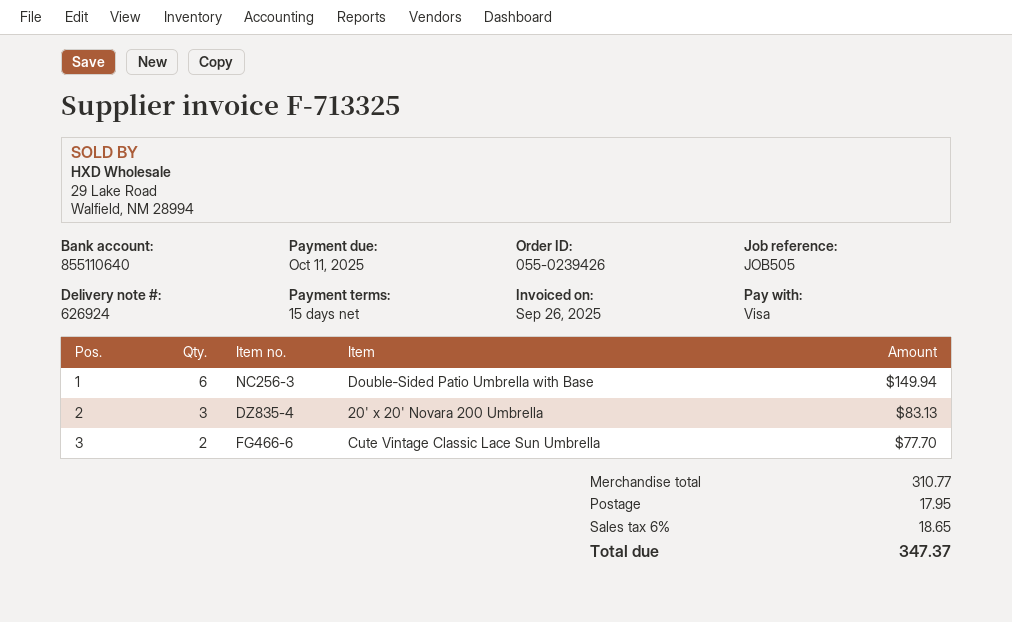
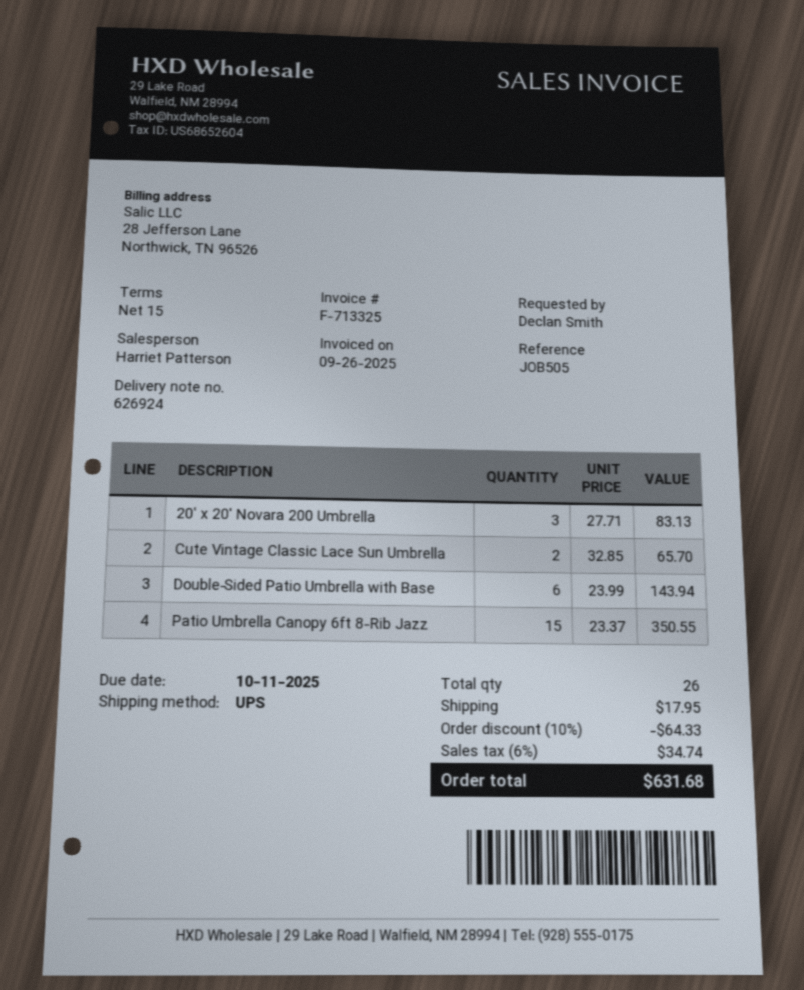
Double‑Sided Patio Umbrella with Base: 6 for 149.94 -> 6 for 143.94
Cute Vintage Classic Lace Sun Umbrella: 2 for 77.70 -> 2 for 65.70
Patio Umbrella Canopy 6ft 8-Rib Jazz: none -> 15 for 350.55
discount: none -> 10% = 64.33
tax: 6% = 18.65 -> 6% = 34.74
total: 347.37 -> 631.68

